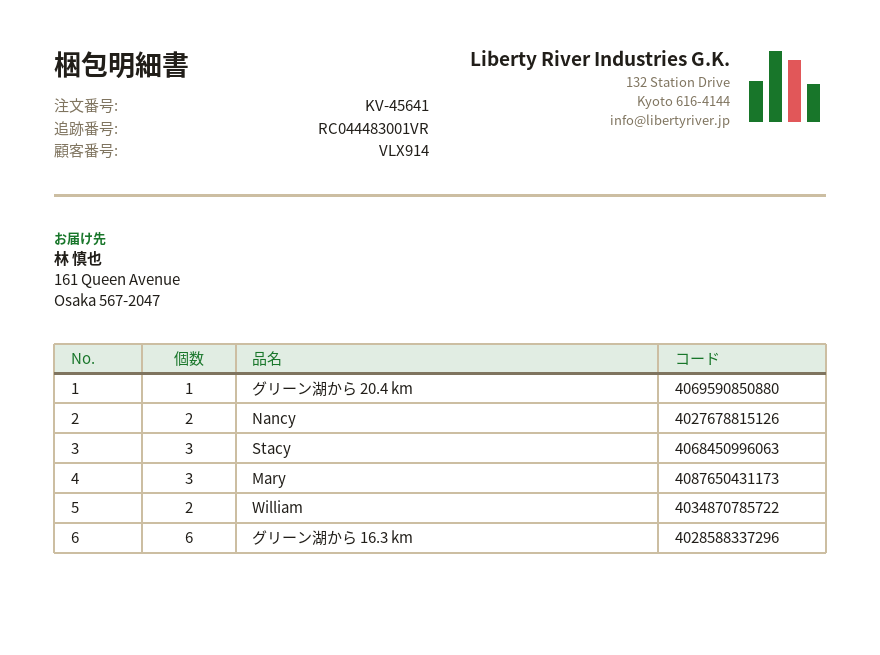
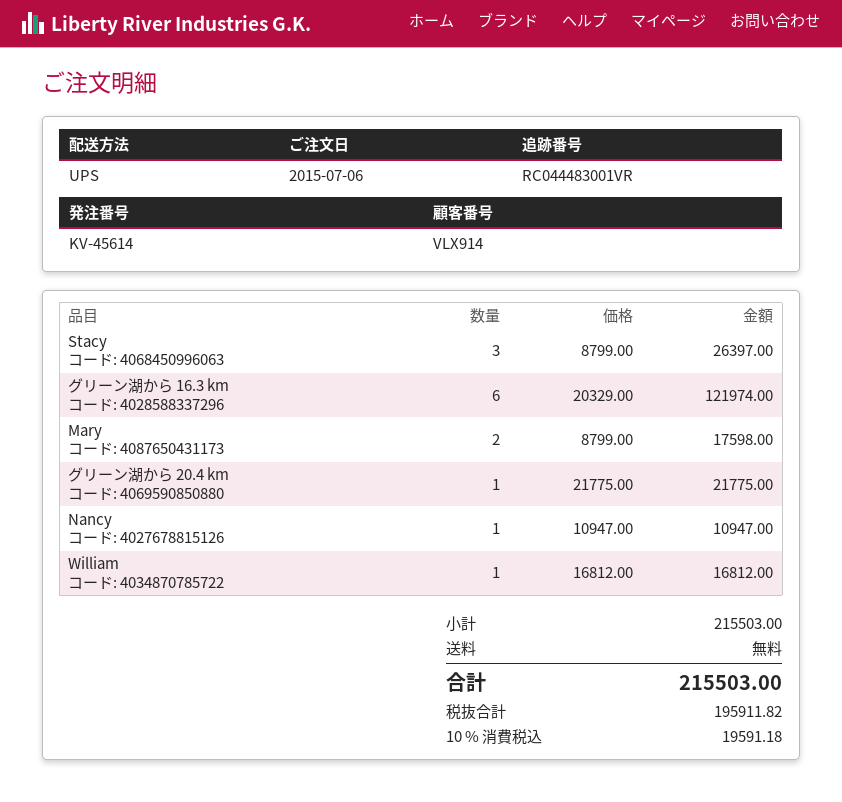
order number: KV-45641 -> KV-45614
Nancy: 2 -> 1
Mary: 3 -> 2
William: 2 -> 1

